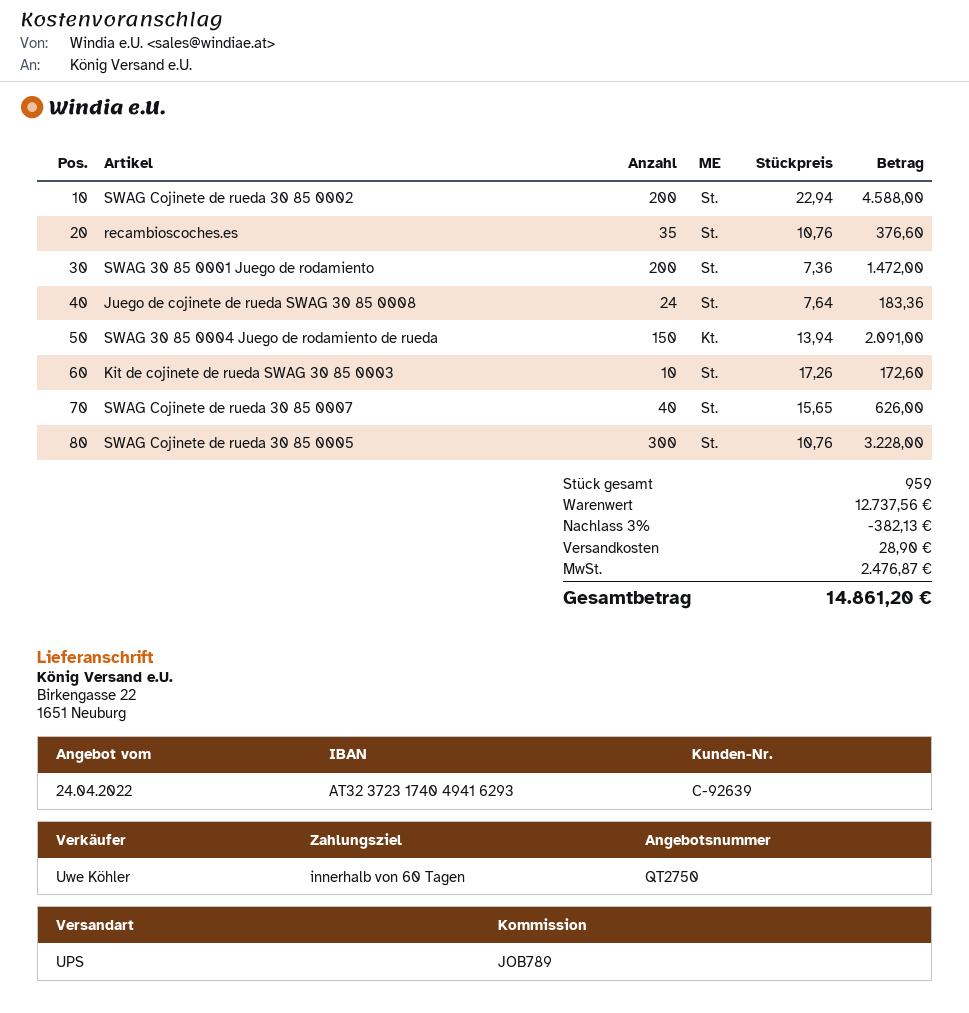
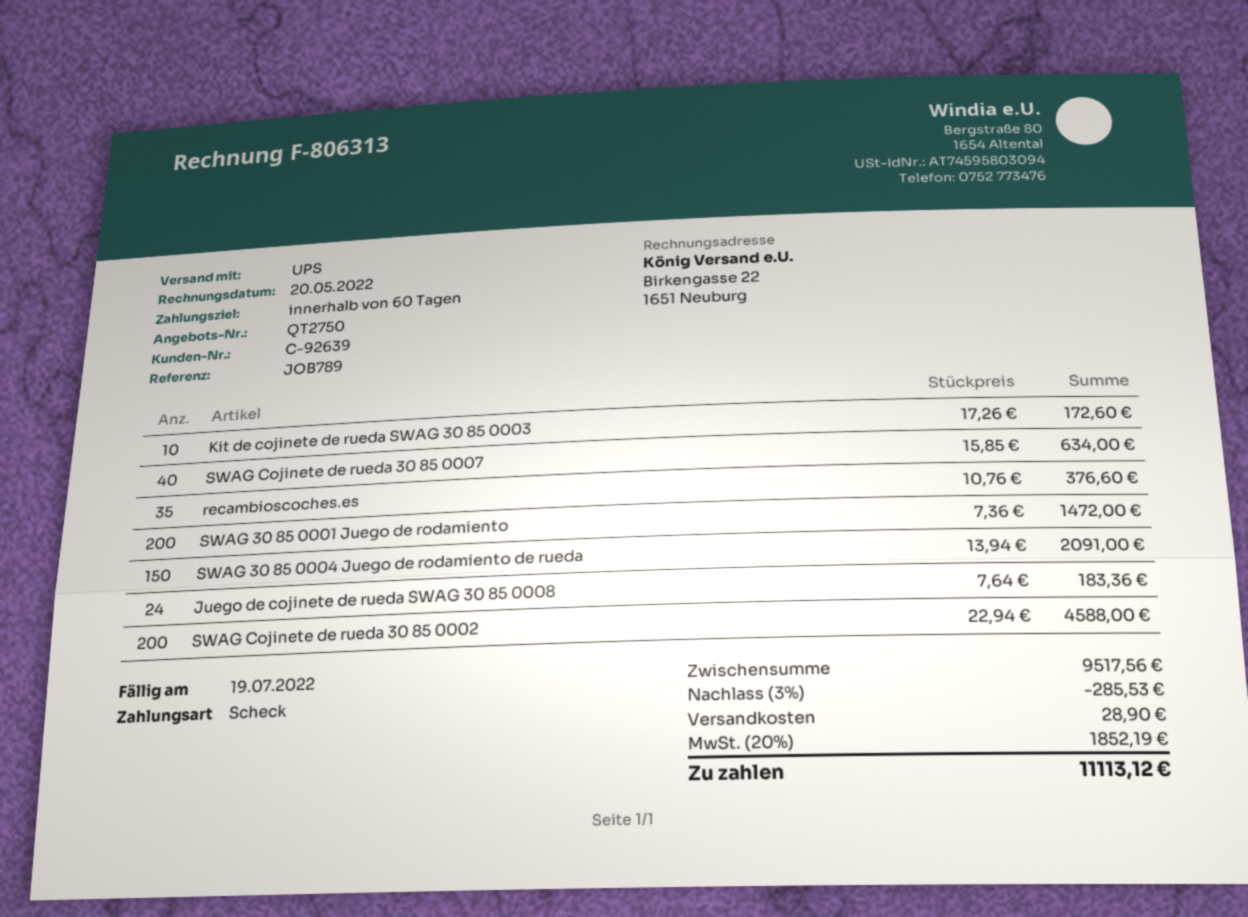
SWAG Cojinete de rueda 30 85 0007: 40 x 15.65 = 626.00 -> 40 x 15.85 = 634.00
SWAG Cojinete de rueda 30 85 0005: 300 x 10.76 = 3228.00 -> none
subtotal: 12737.56 -> 9517.56
discount: 3% = 382.13 -> 3% = 285.53
tax: 2476.87 -> 1852.19
total: 14861.20 -> 11113.12

